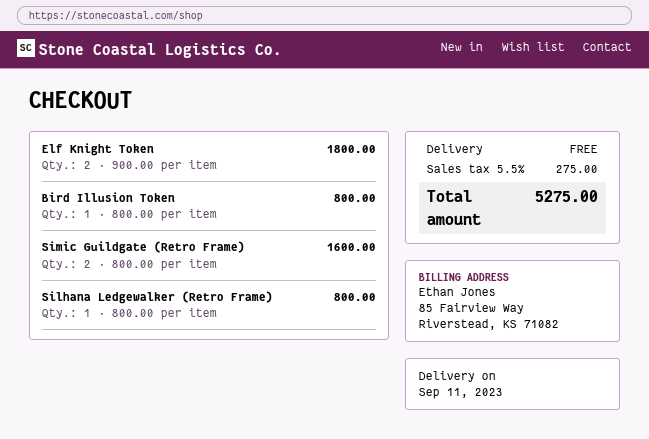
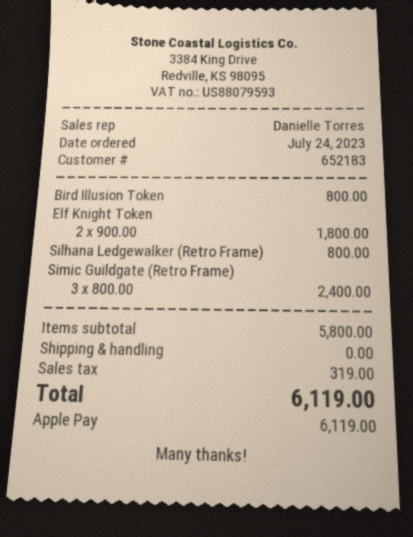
Simic Guildgate (Retro Frame): 2 x 800.00 = 1600.00 -> 3 x 800.00 = 2400.00
tax: 275.00 -> 319.00
total: 5275.00 -> 6119.00

